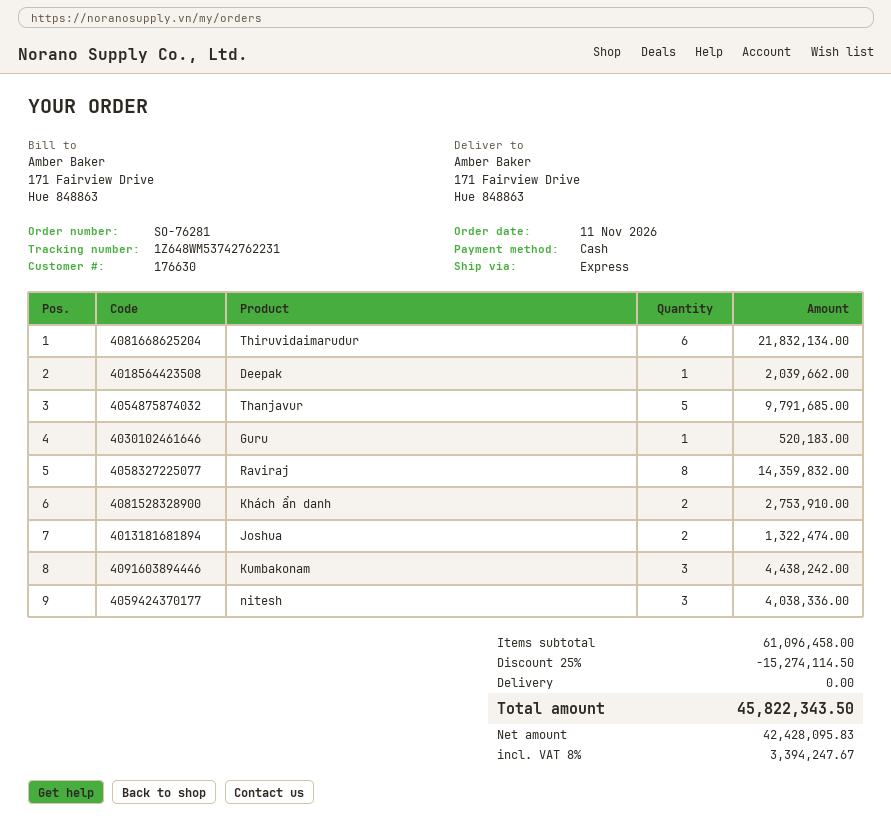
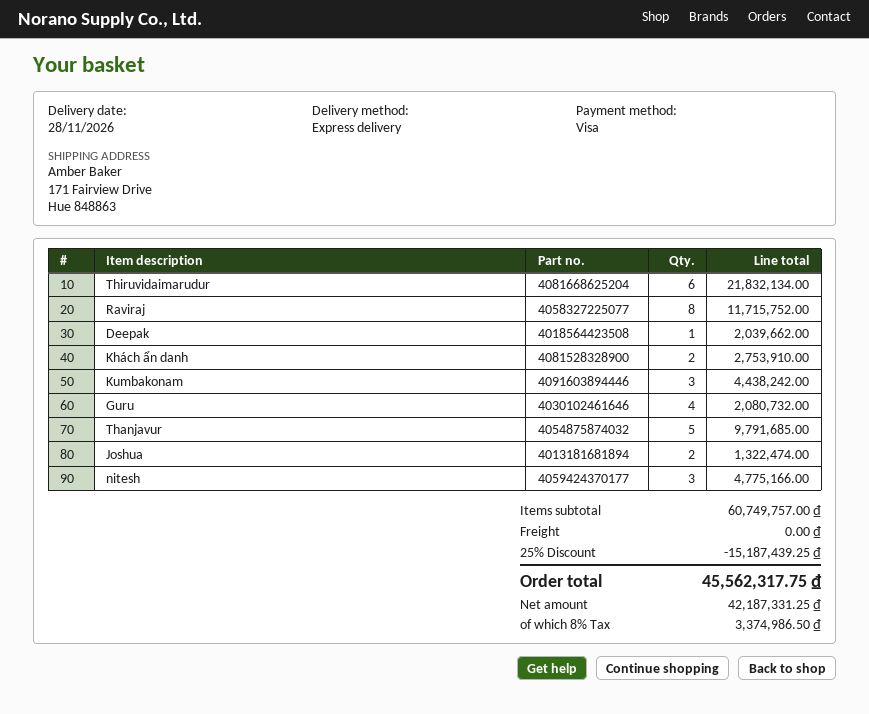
payment method: cash -> Visa
Guru: 1 for 520183.00 -> 4 for 2080732.00
Raviraj: 8 for 14359832.00 -> 8 for 11715752.00
nitesh: 3 for 4038336.00 -> 3 for 4775166.00
subtotal: 61096458.00 -> 60749757.00
discount: 25% = 15274114.50 -> 25% = 15187439.25
net: 42428095.83 -> 42187331.25
tax: 8% = 3394247.67 -> 8% = 3374986.50
total: 45822343.50 -> 45562317.75

